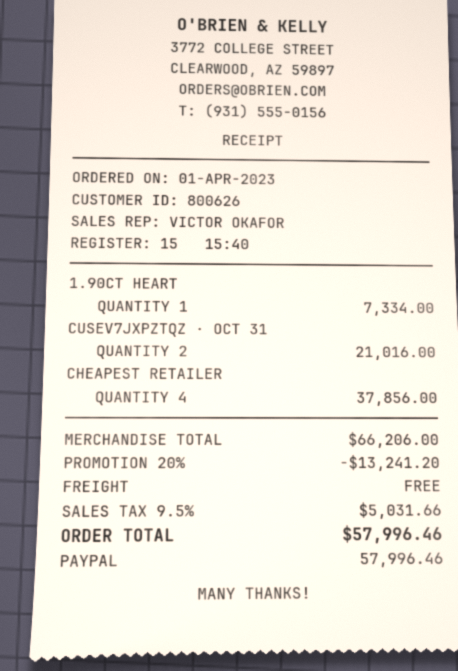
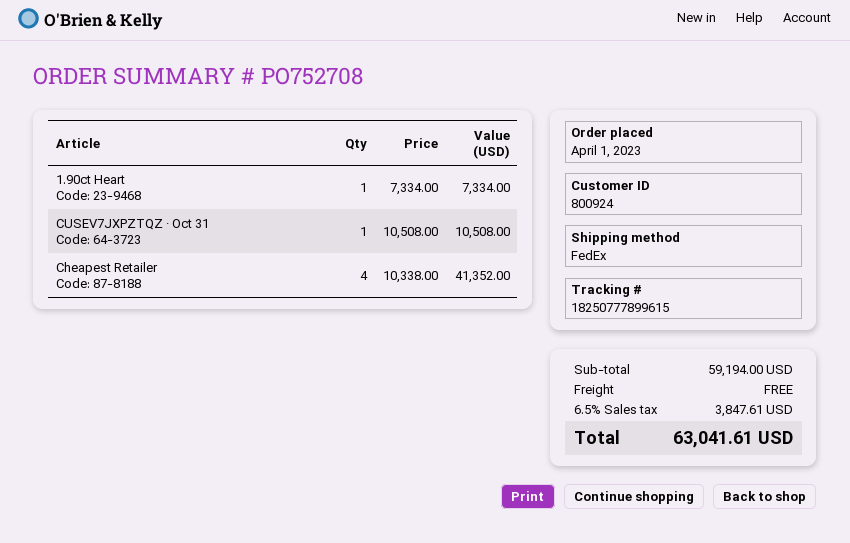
customer number: 800626 -> 800924
CUSEV7JXPZTQZ · OCT 31: 2 for 21016.00 -> 1 for 10508.00
CHEAPEST RETAILER: 4 for 37856.00 -> 4 for 41352.00
subtotal: 66206.00 -> 59194.00
discount: 20% = 13241.20 -> none
tax: 9.5% = 5031.66 -> 6.5% = 3847.61
total: 57996.46 -> 63041.61

